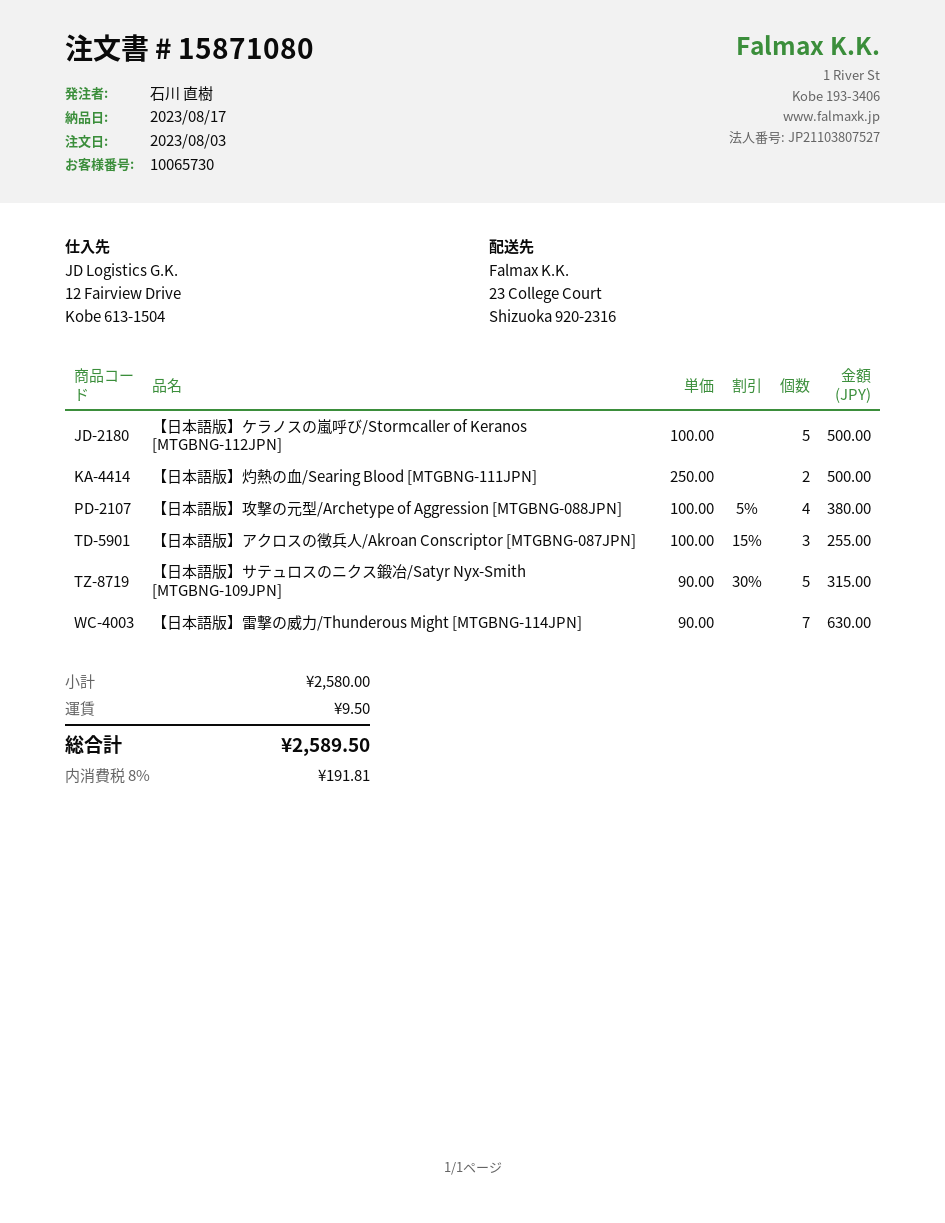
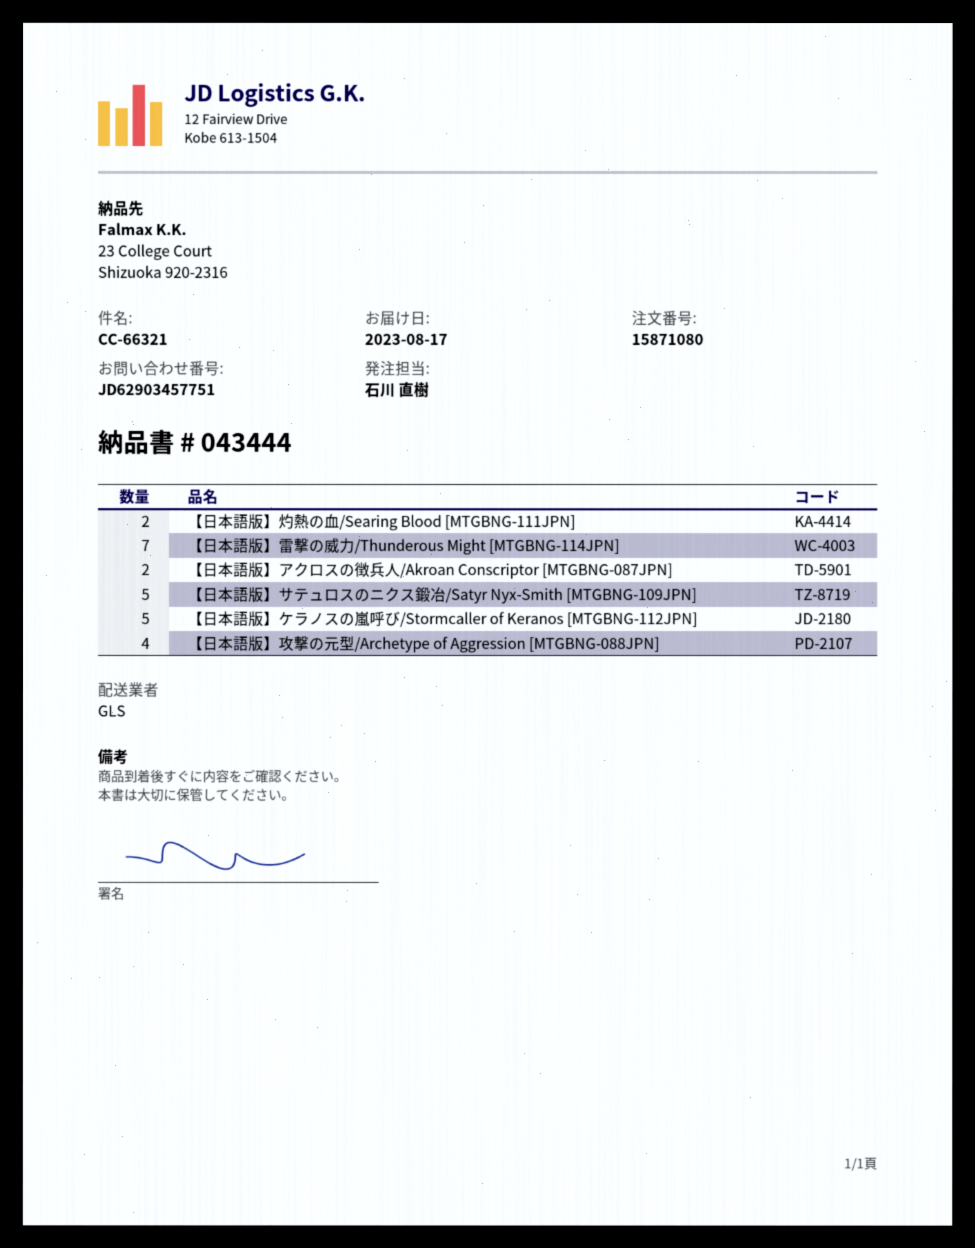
【日本語版】アクロスの徴兵人/Akroan Conscriptor [MTGBNG-087JPN]: 3 -> 2

